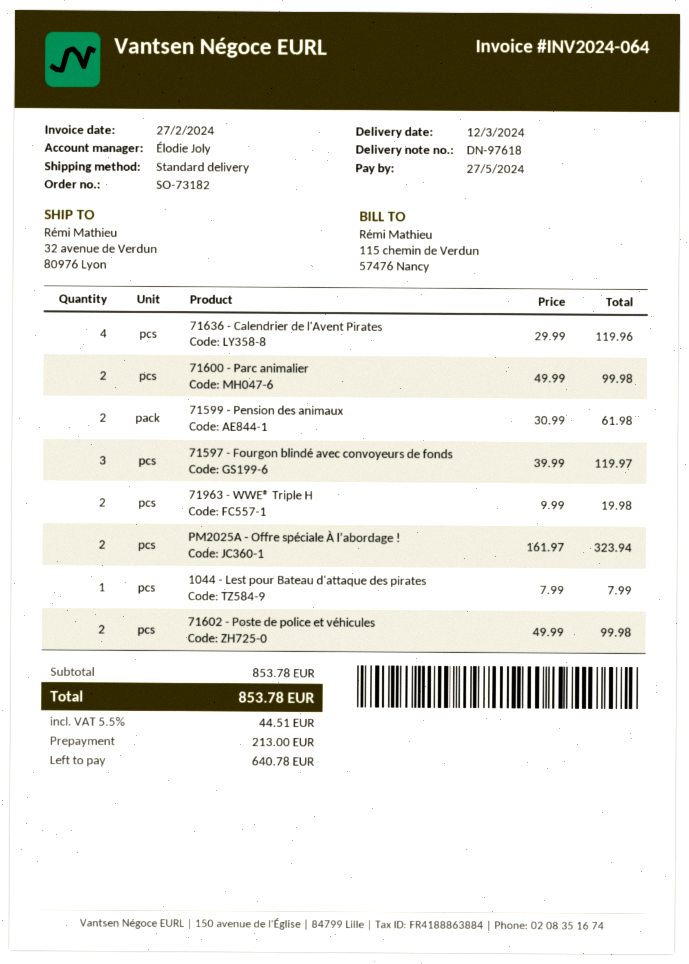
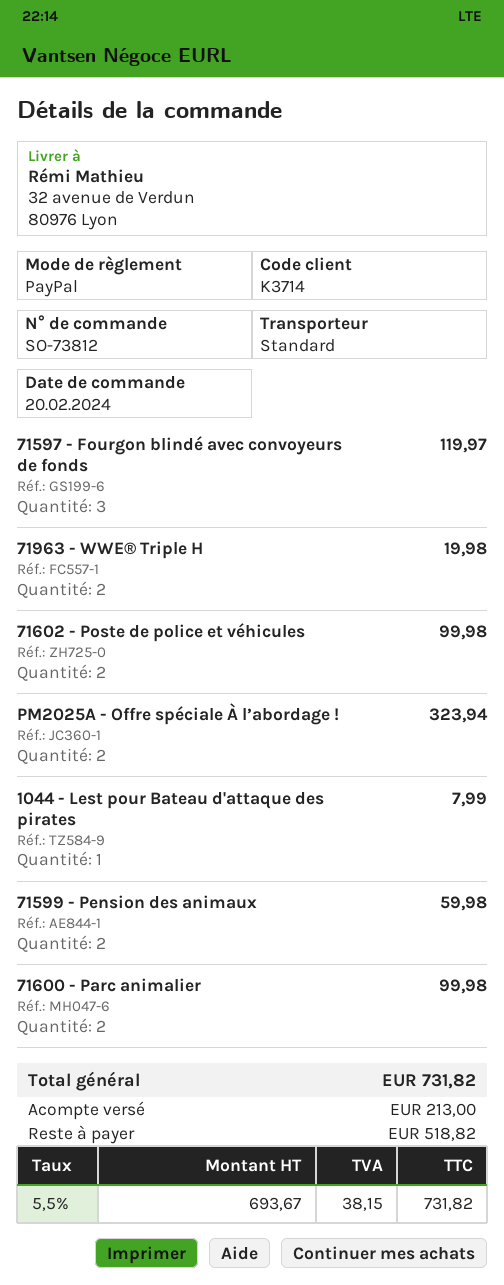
order number: SO-73182 -> SO-73812
71636 - Calendrier de l'Avent Pirates: 4 for 119.96 -> none
71599 - Pension des animaux: 2 for 61.98 -> 2 for 59.98
tax: 5.5% = 44.51 -> 5.5% = 38.15
total: 853.78 -> 731.82
balance: 640.78 -> 518.82

